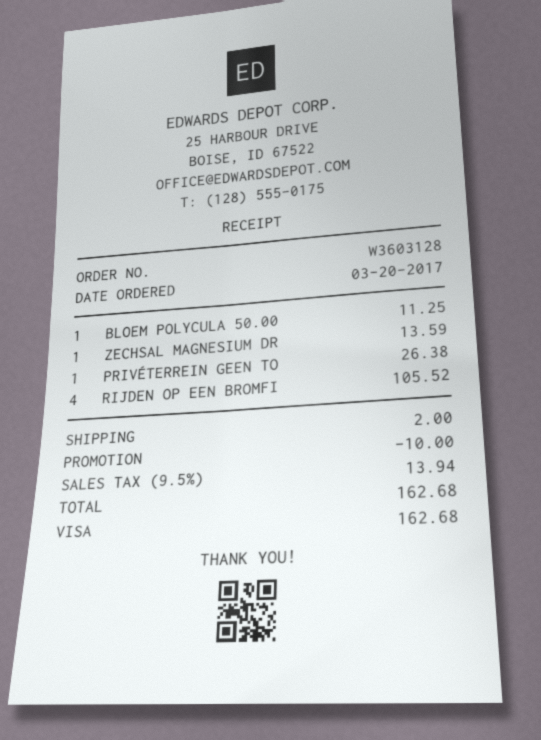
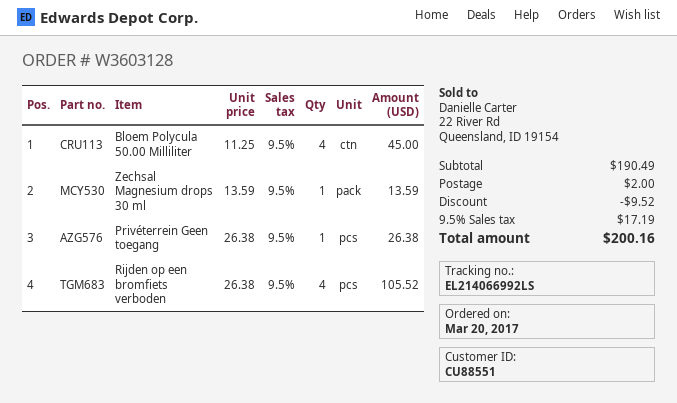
BLOEM POLYCULA 50.00: 1 for 11.25 -> 4 for 45.00
discount: 10.00 -> 9.52
tax: 9.5% = 13.94 -> 9.5% = 17.19
total: 162.68 -> 200.16

